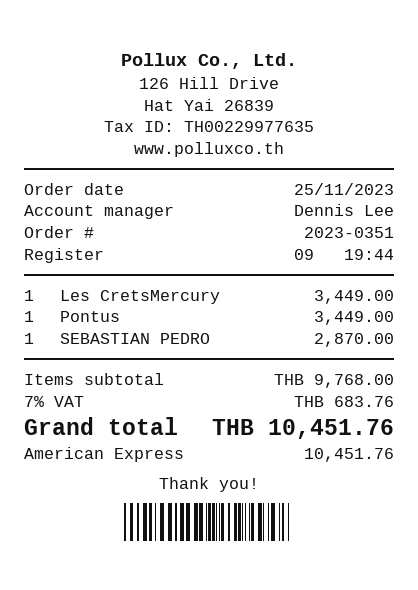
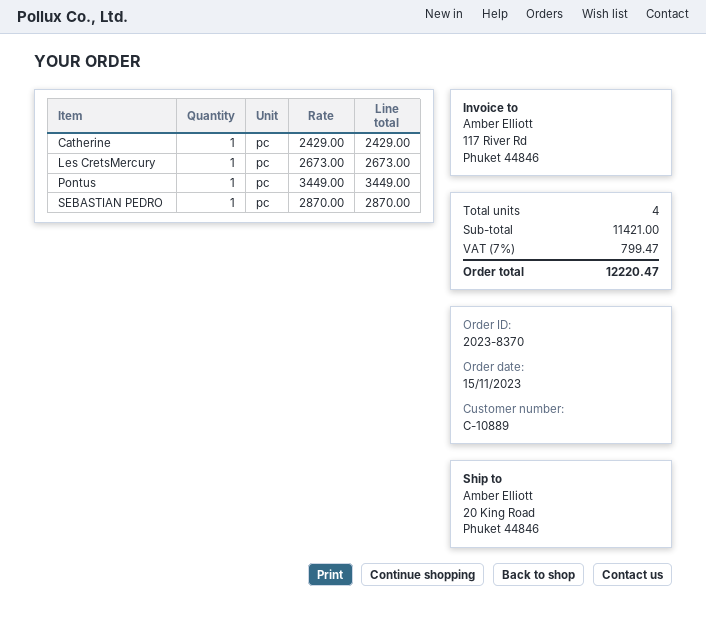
order number: 2023-0351 -> 2023-8370
order date: 2023-11-25 -> 2023-11-15
Les CretsMercury: 1 x 3449.00 = 3449.00 -> 1 x 2673.00 = 2673.00
Catherine: none -> 1 x 2429.00 = 2429.00
subtotal: 9768.00 -> 11421.00
tax: 7% = 683.76 -> 7% = 799.47
total: 10451.76 -> 12220.47

